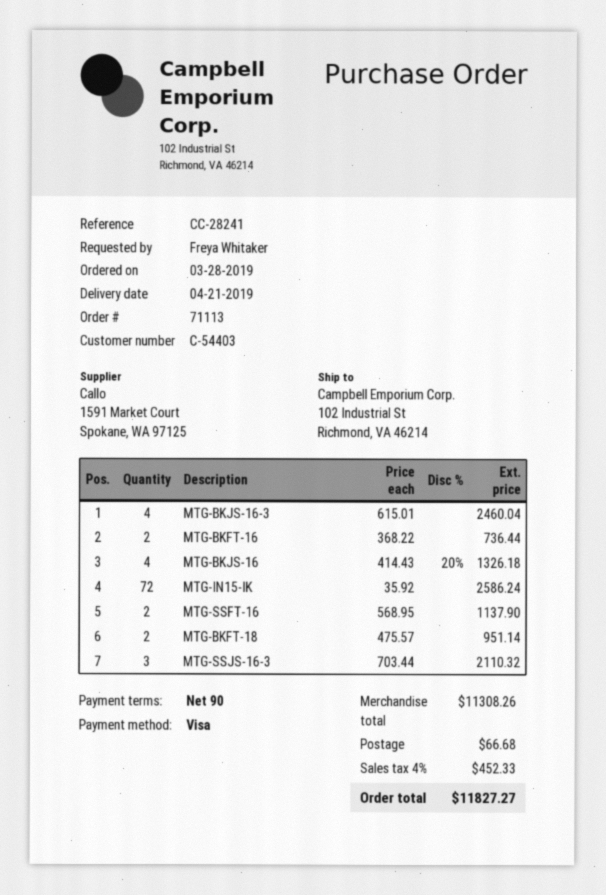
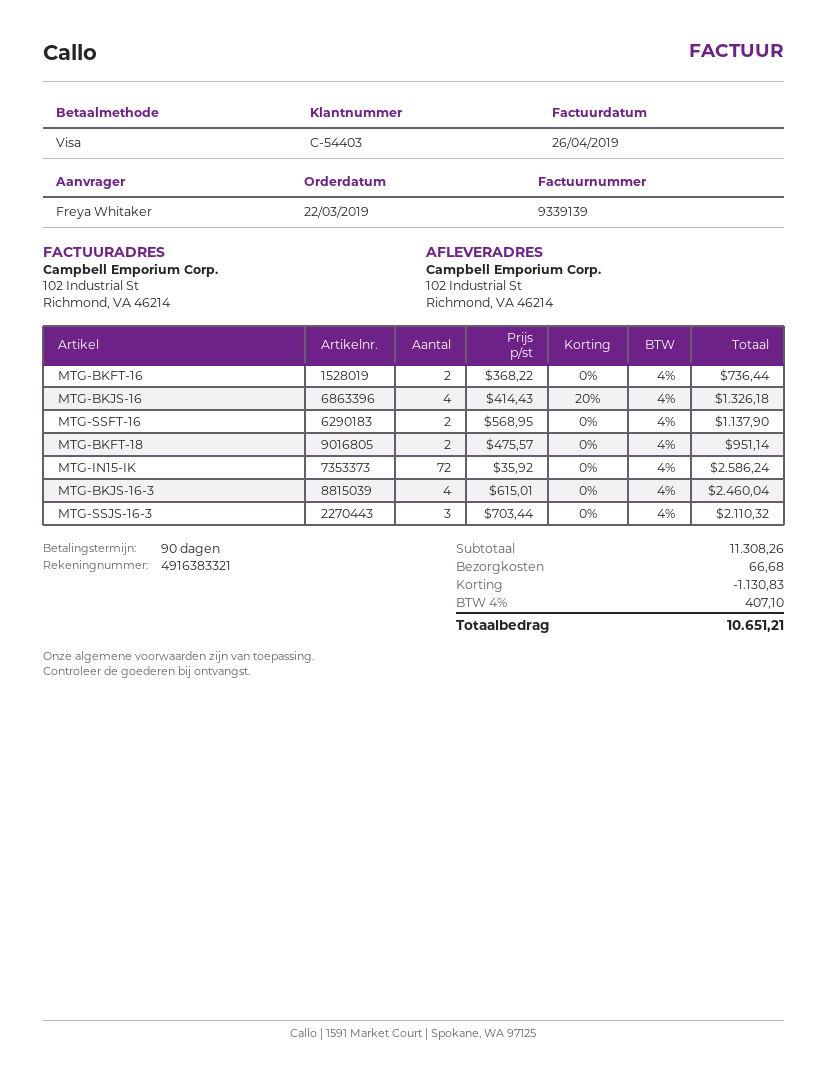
order date: 2019-03-28 -> 2019-03-22
discount: none -> 1130.83
tax: 4% = 452.33 -> 4% = 407.10
total: 11827.27 -> 10651.21

